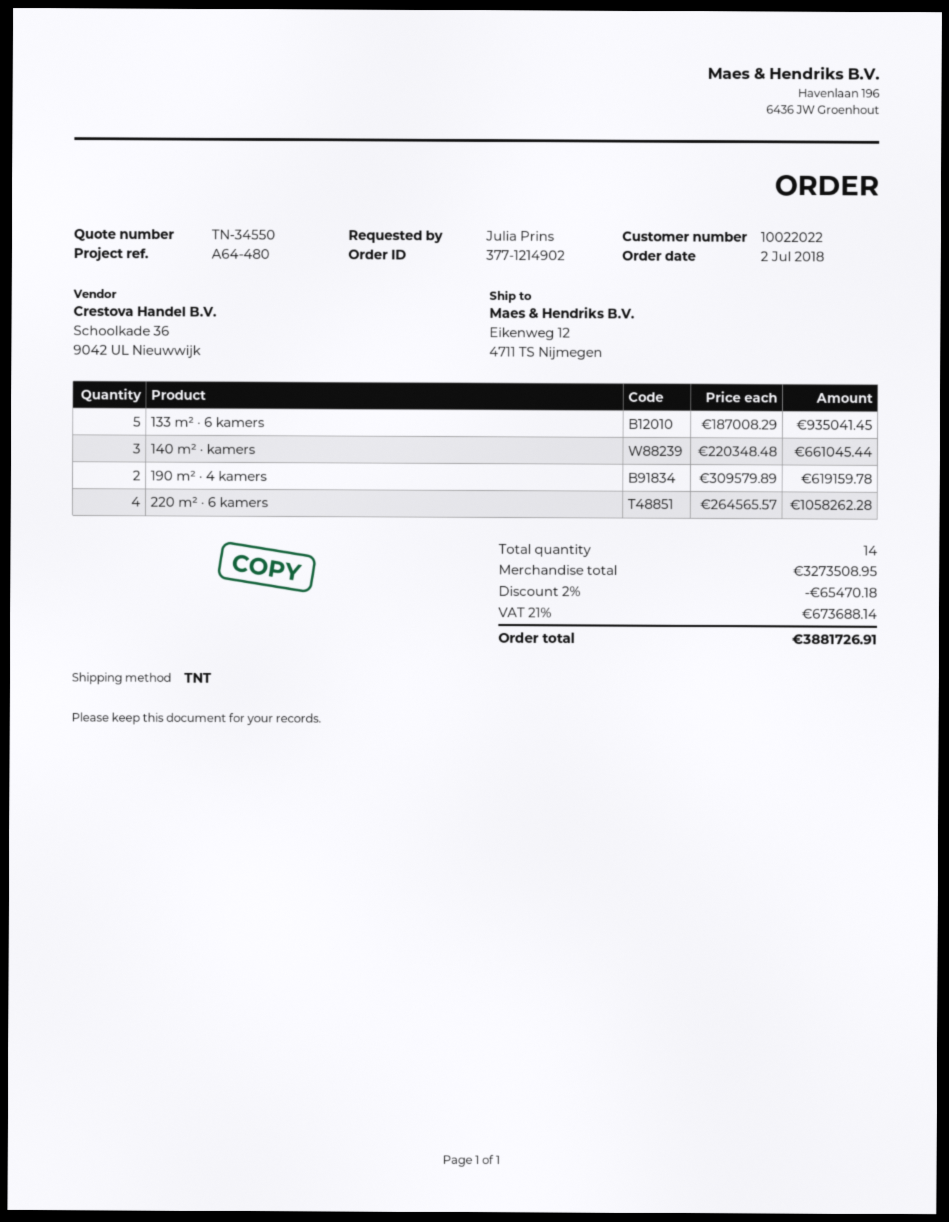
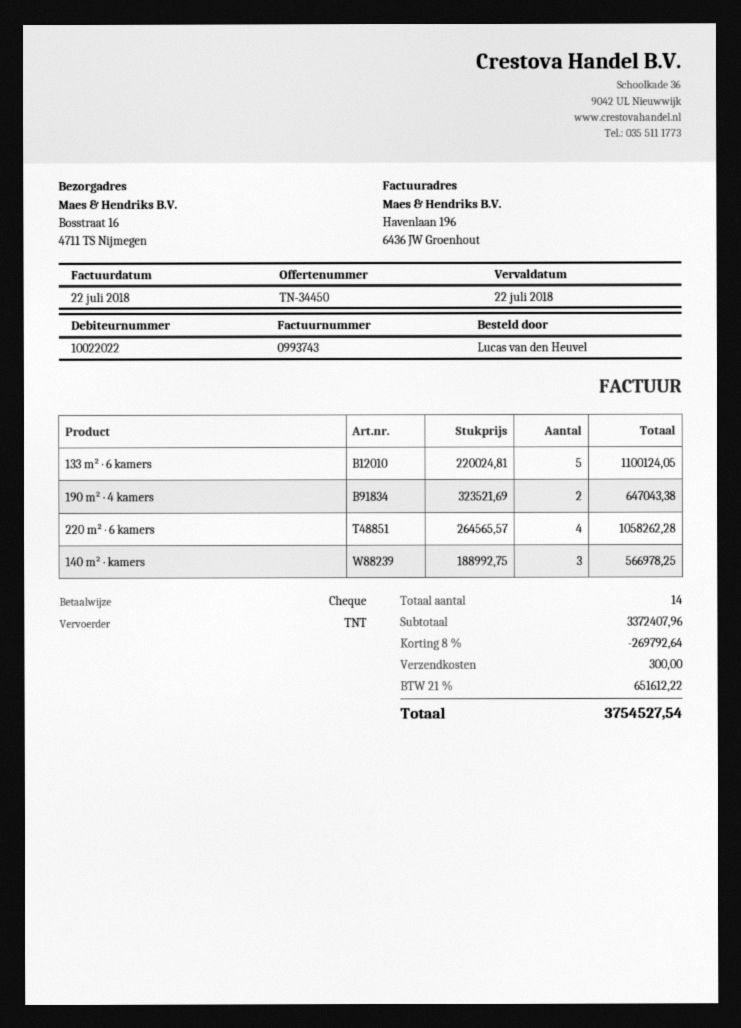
quote number: TN-34550 -> TN-34450
ordered by: Julia Prins -> Lucas van den Heuvel
ship to: Eikenweg 12, 4711 TS Nijmegen -> Bosstraat 16, 4711 TS Nijmegen
133 m² · 6 kamers: 5 x 187008.29 = 935041.45 -> 5 x 220024.81 = 1100124.05
140 m² · kamers: 3 x 220348.48 = 661045.44 -> 3 x 188992.75 = 566978.25
190 m² · 4 kamers: 2 x 309579.89 = 619159.78 -> 2 x 323521.69 = 647043.38
subtotal: 3273508.95 -> 3372407.96
discount: 2% = 65470.18 -> 8% = 269792.64
shipping: none -> 300.00
tax: 21% = 673688.14 -> 21% = 651612.22
total: 3881726.91 -> 3754527.54

